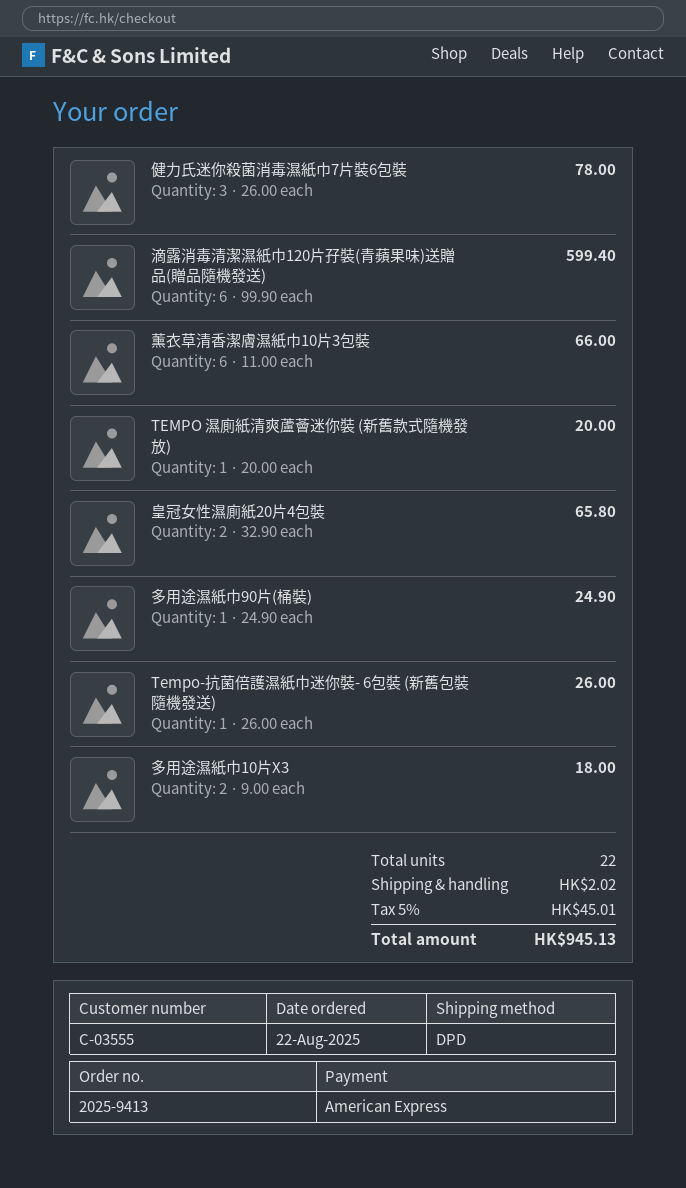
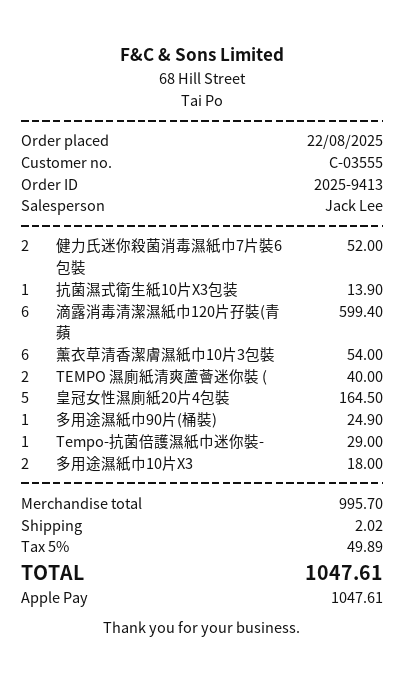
payment method: American Express -> Apple Pay
健力氏迷你殺菌消毒濕紙巾7片裝6包裝: 3 for 78.00 -> 2 for 52.00
薰衣草清香潔膚濕紙巾10片3包裝: 6 for 66.00 -> 6 for 54.00
TEMPO 濕廁紙清爽蘆薈迷你裝 (新舊款式隨機發放): 1 for 20.00 -> 2 for 40.00
皇冠女性濕廁紙20片4包裝: 2 for 65.80 -> 5 for 164.50
Tempo-抗菌倍護濕紙巾迷你裝- 6包裝 (新舊包裝隨機發送): 1 for 26.00 -> 1 for 29.00
抗菌濕式衛生紙10片X3包装: none -> 1 for 13.90
tax: 5% = 45.01 -> 5% = 49.89
total: 945.13 -> 1047.61

